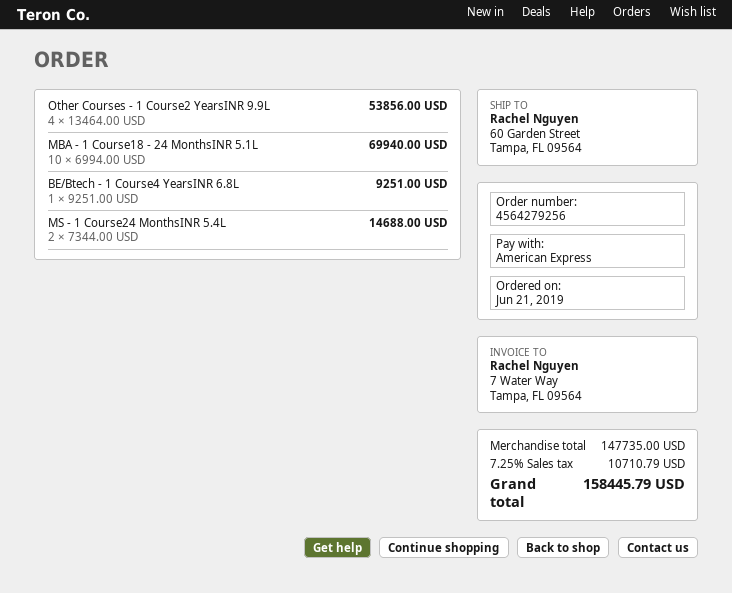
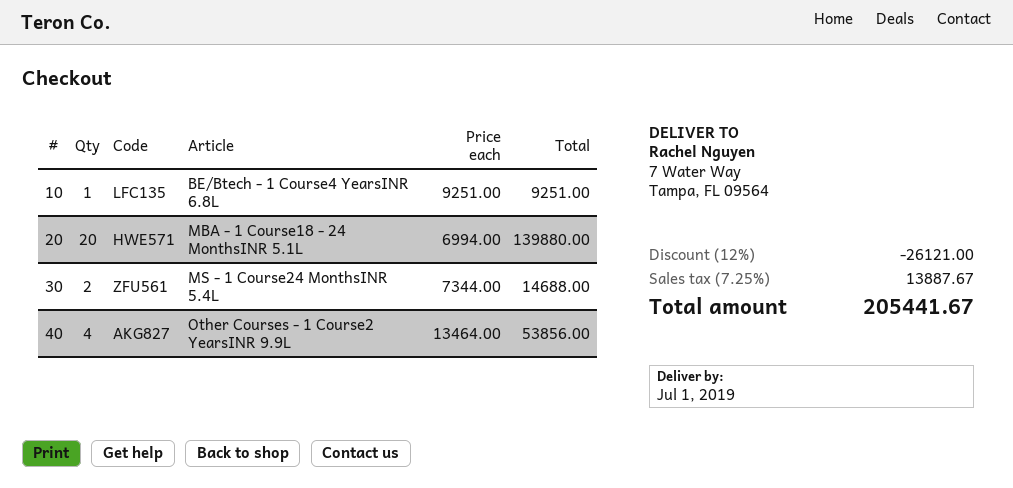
ship to: 60 Garden Street, Tampa, FL 09564 -> 7 Water Way, Tampa, FL 09564
MBA - 1 Course18 - 24 MonthsINR 5.1L: 10 x 6994.00 = 69940.00 -> 20 x 6994.00 = 139880.00
discount: none -> 12% = 26121.00
tax: 7.25% = 10710.79 -> 7.25% = 13887.67
total: 158445.79 -> 205441.67

